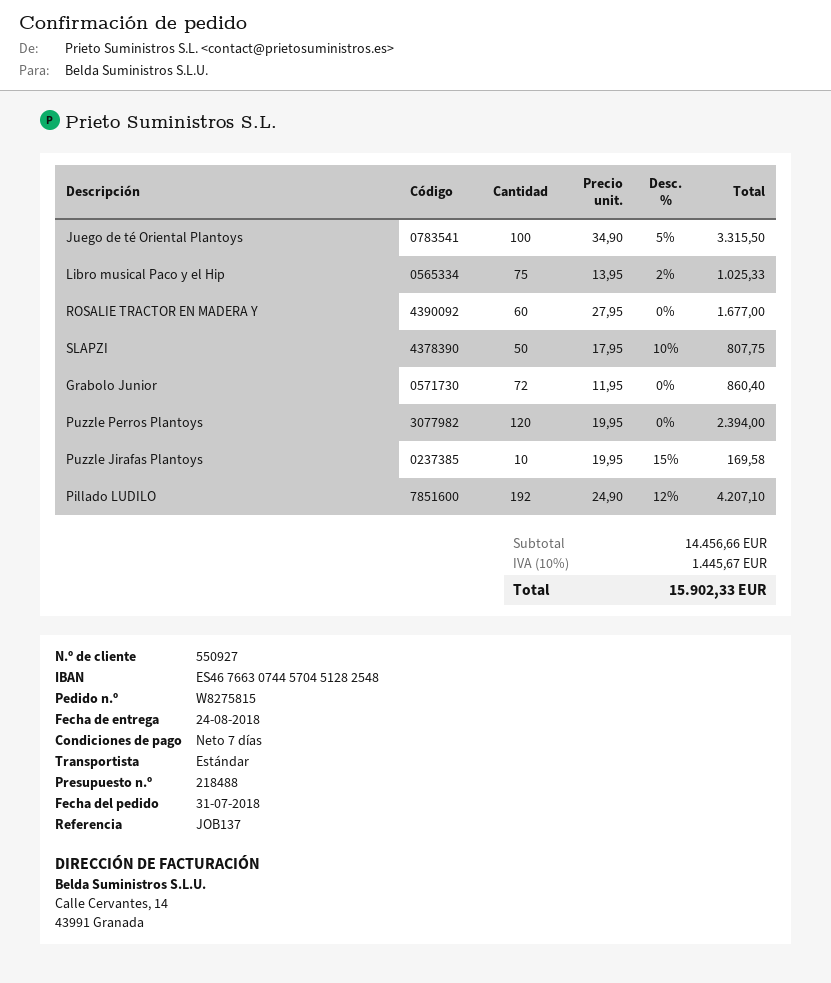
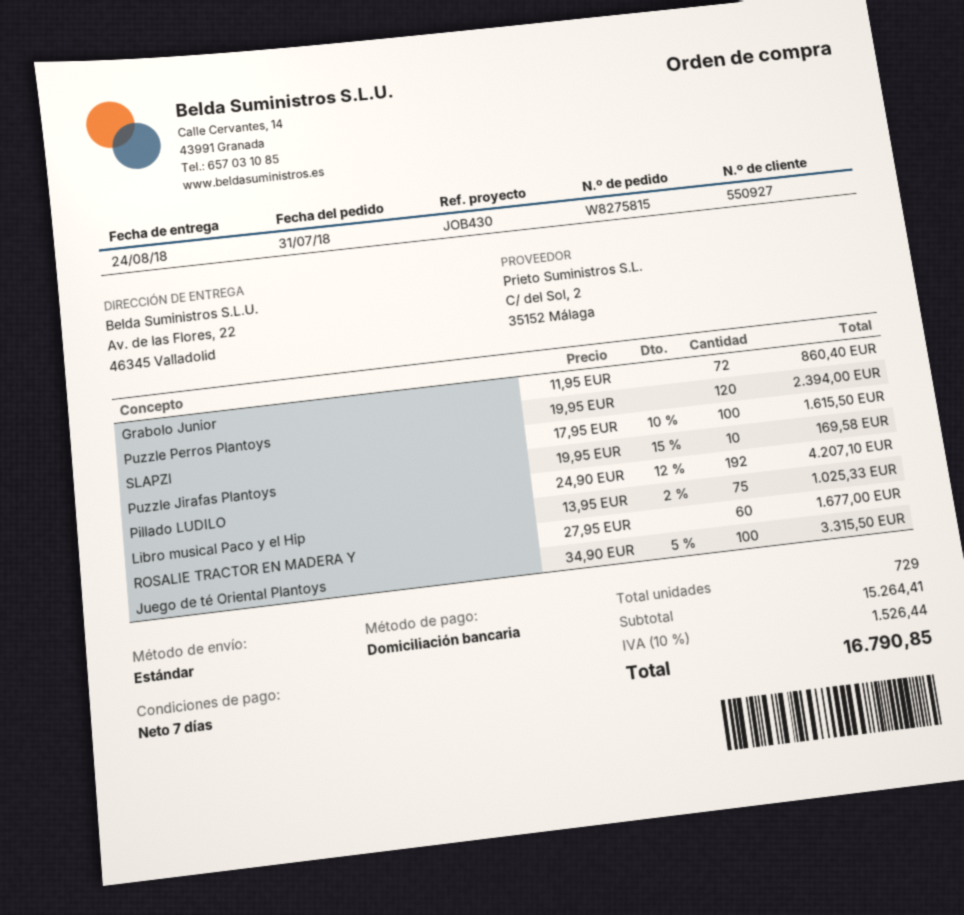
reference: JOB137 -> JOB430
SLAPZI: 50 x 17.95 - 10% = 807.75 -> 100 x 17.95 - 10% = 1615.50
subtotal: 14456.66 -> 15264.41
tax: 10% = 1445.67 -> 10% = 1526.44
total: 15902.33 -> 16790.85

